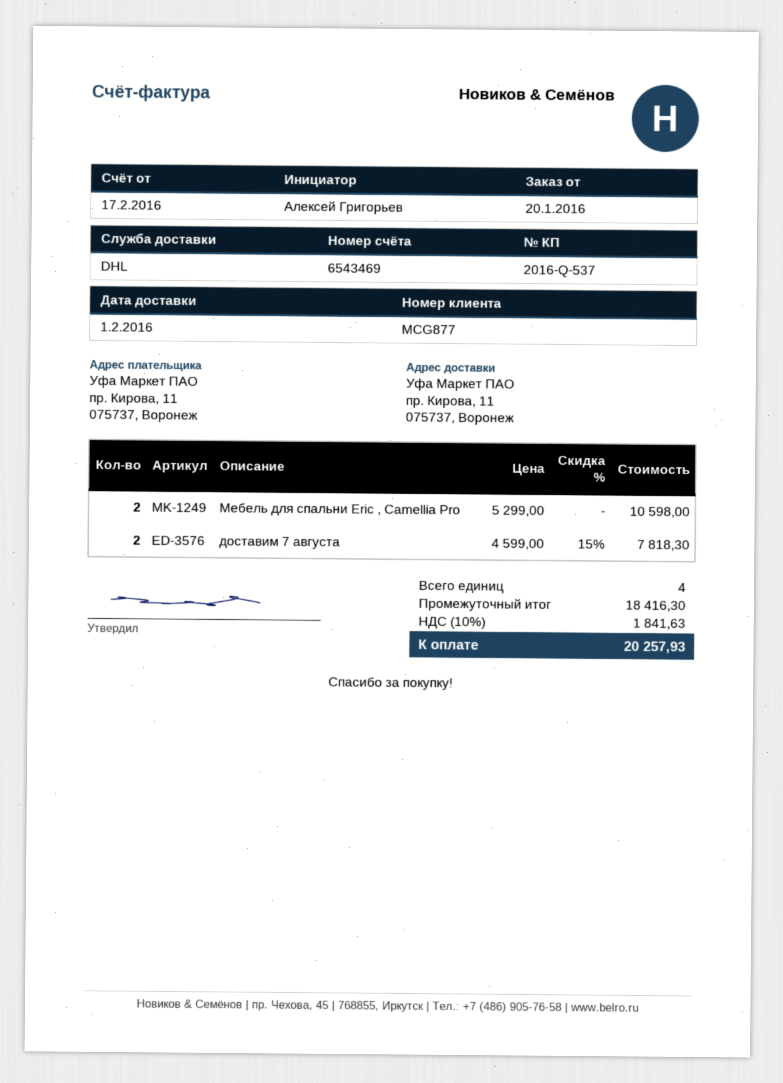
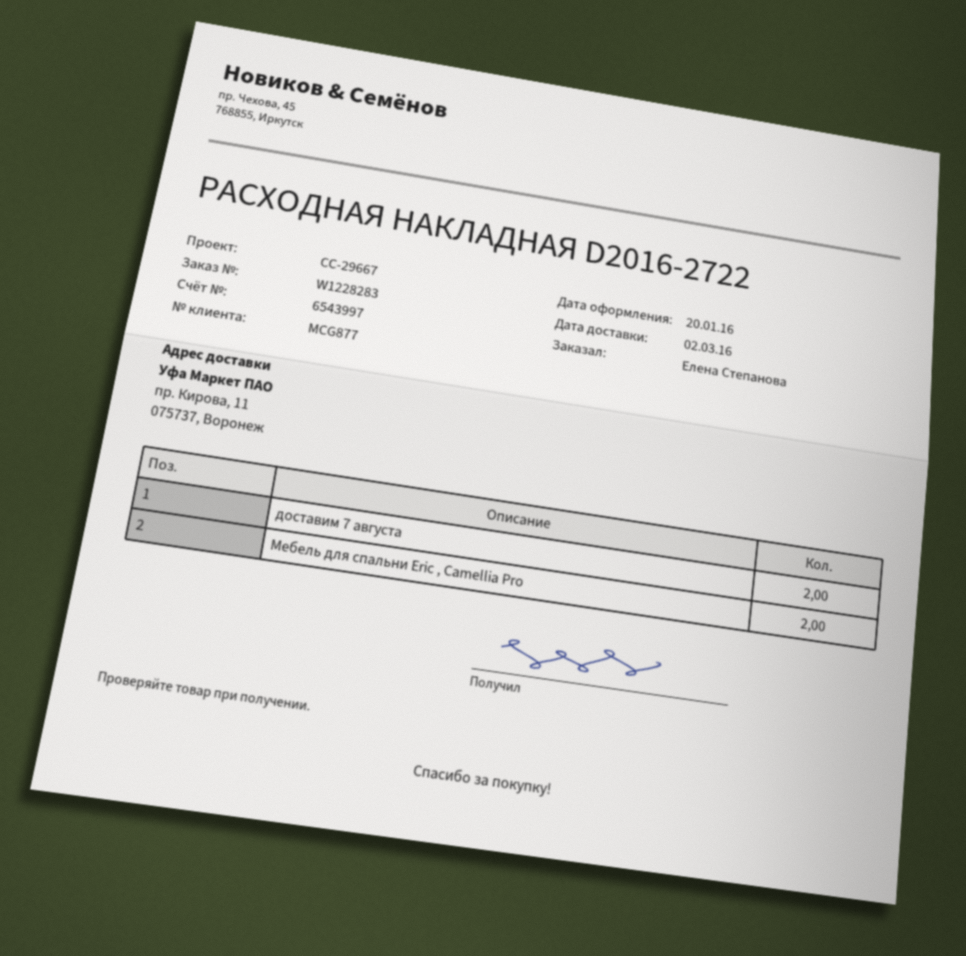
delivery date: 2016-02-01 -> 2016-03-02
invoice number: 6543469 -> 6543997
ordered by: Алексей Григорьев -> Елена Степанова

